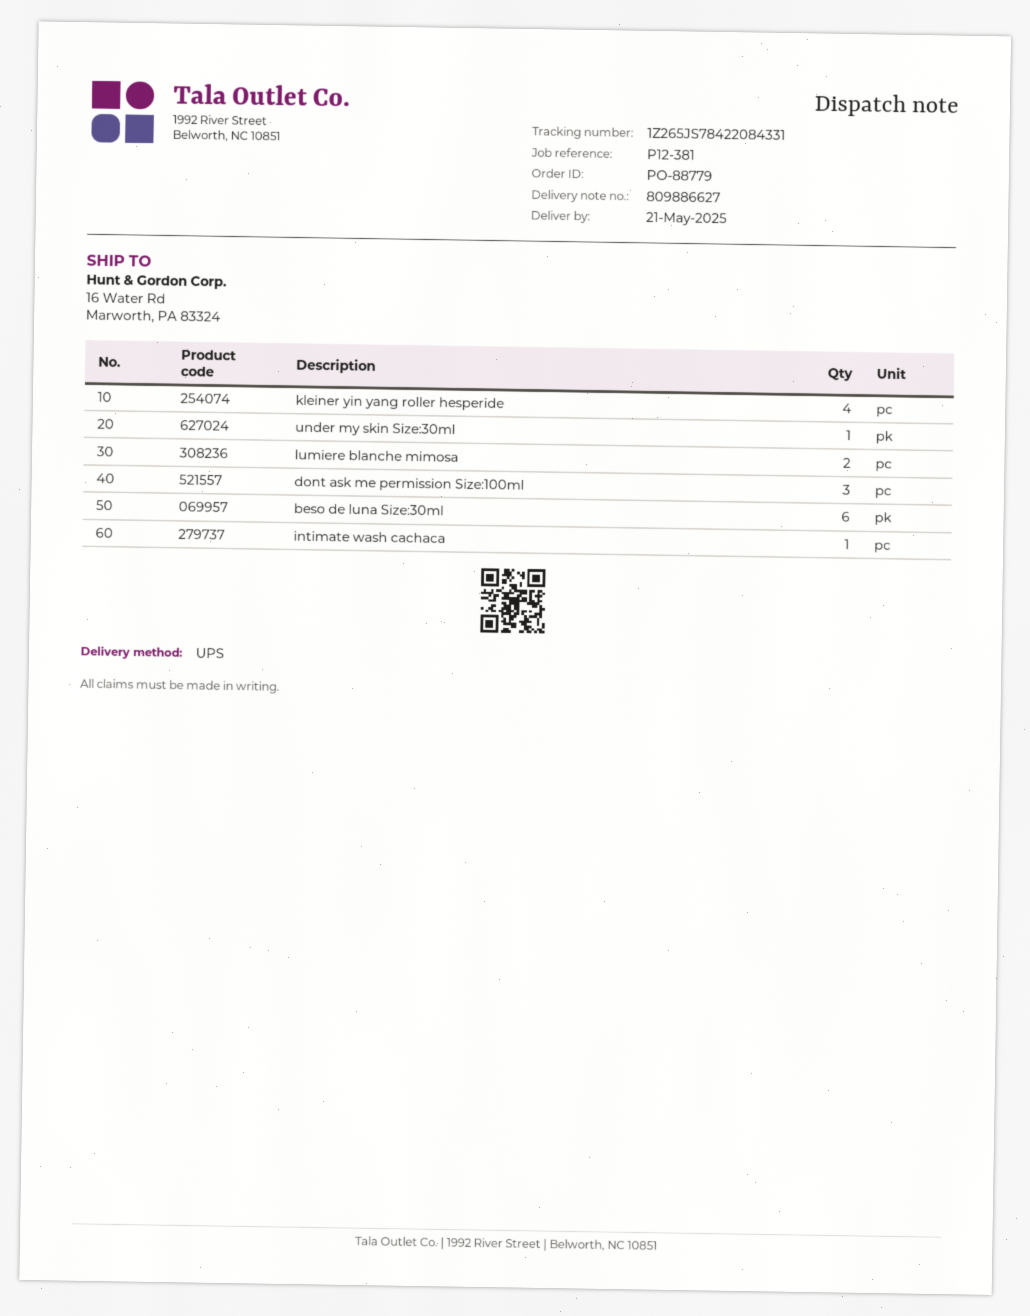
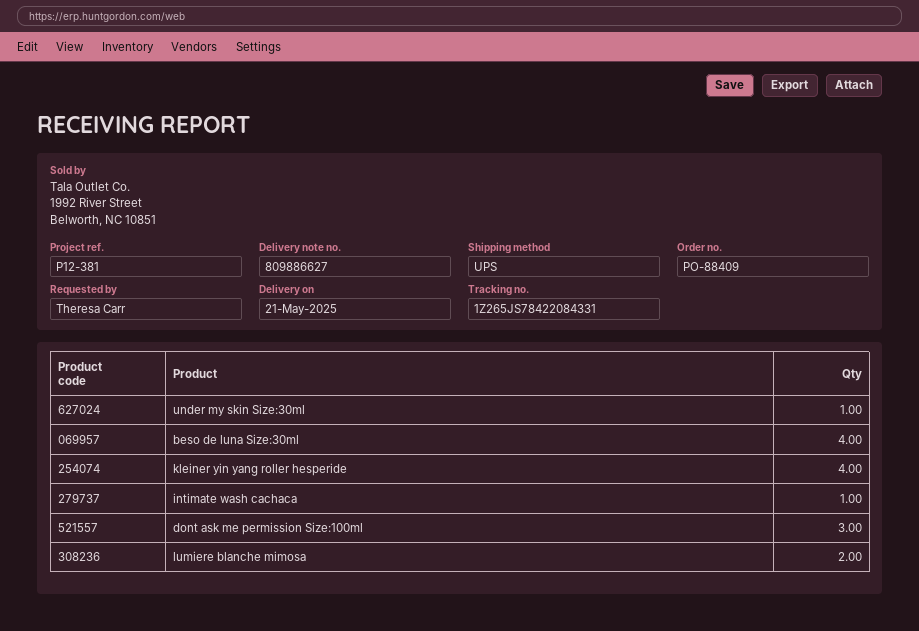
order number: PO-88779 -> PO-88409
beso de luna Size:30ml: 6 -> 4

